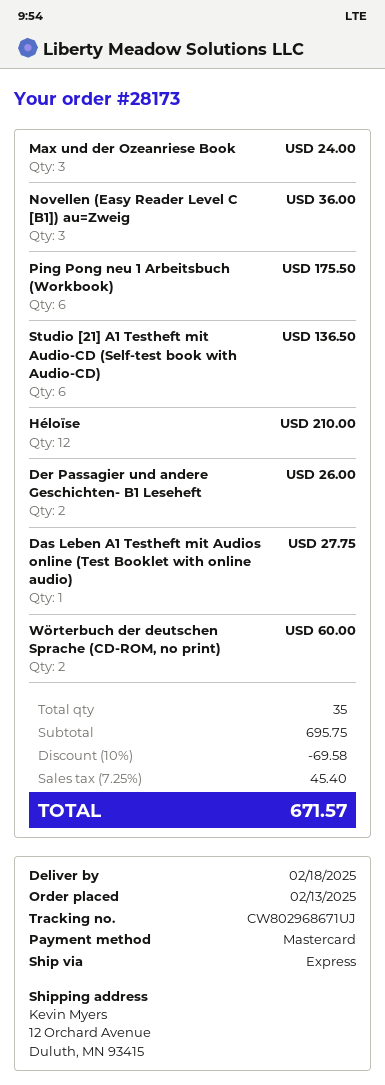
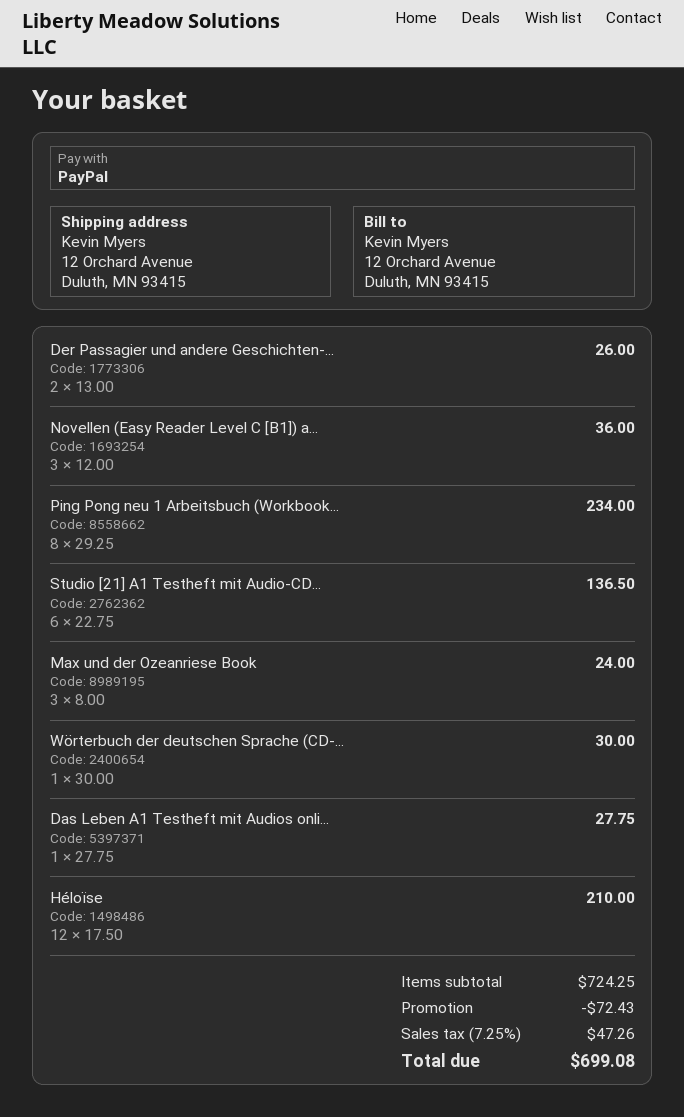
payment method: Mastercard -> PayPal
Ping Pong neu 1 Arbeitsbuch (Workbook): 6 for 175.50 -> 8 for 234.00
Wörterbuch der deutschen Sprache (CD-ROM, no print): 2 for 60.00 -> 1 for 30.00
subtotal: 695.75 -> 724.25
discount: 69.58 -> 72.43
tax: 7.25% = 45.40 -> 7.25% = 47.26
total: 671.57 -> 699.08

